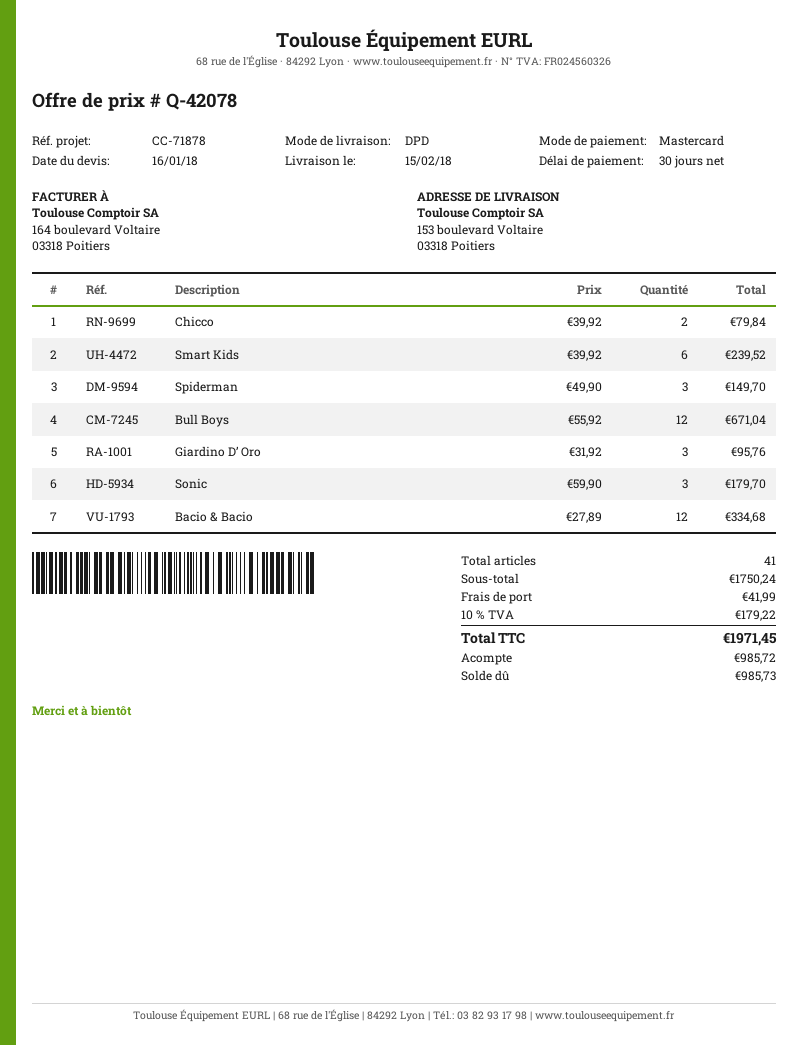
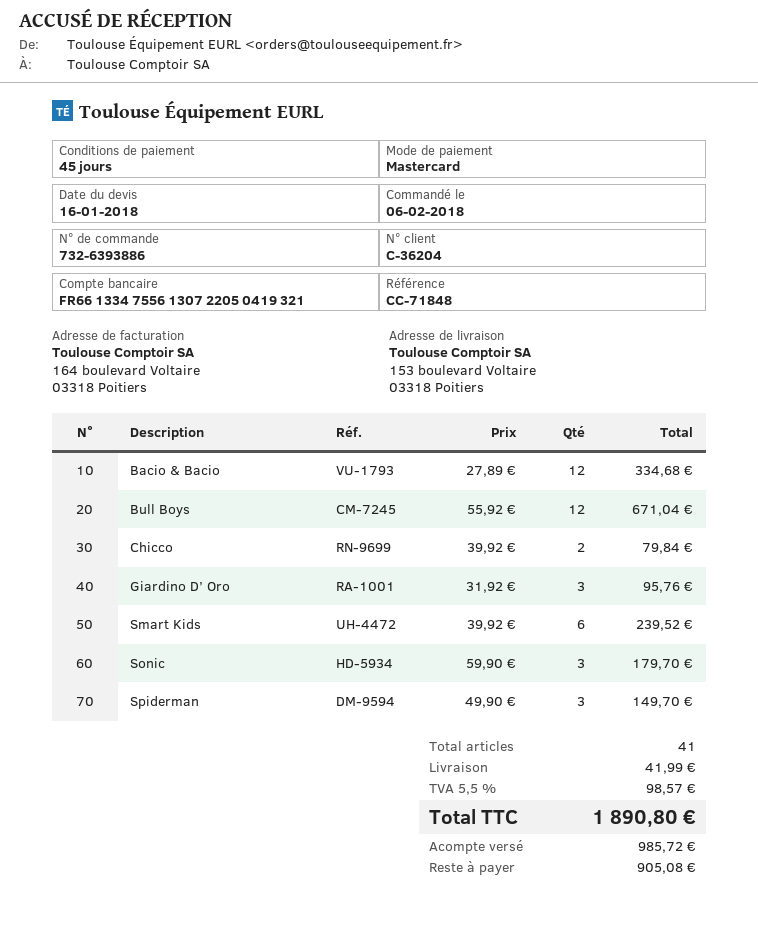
payment terms: 30 days -> 45 days
reference: CC-71878 -> CC-71848
tax: 10% = 179.22 -> 5.5% = 98.57
total: 1971.45 -> 1890.80
balance: 985.73 -> 905.08

